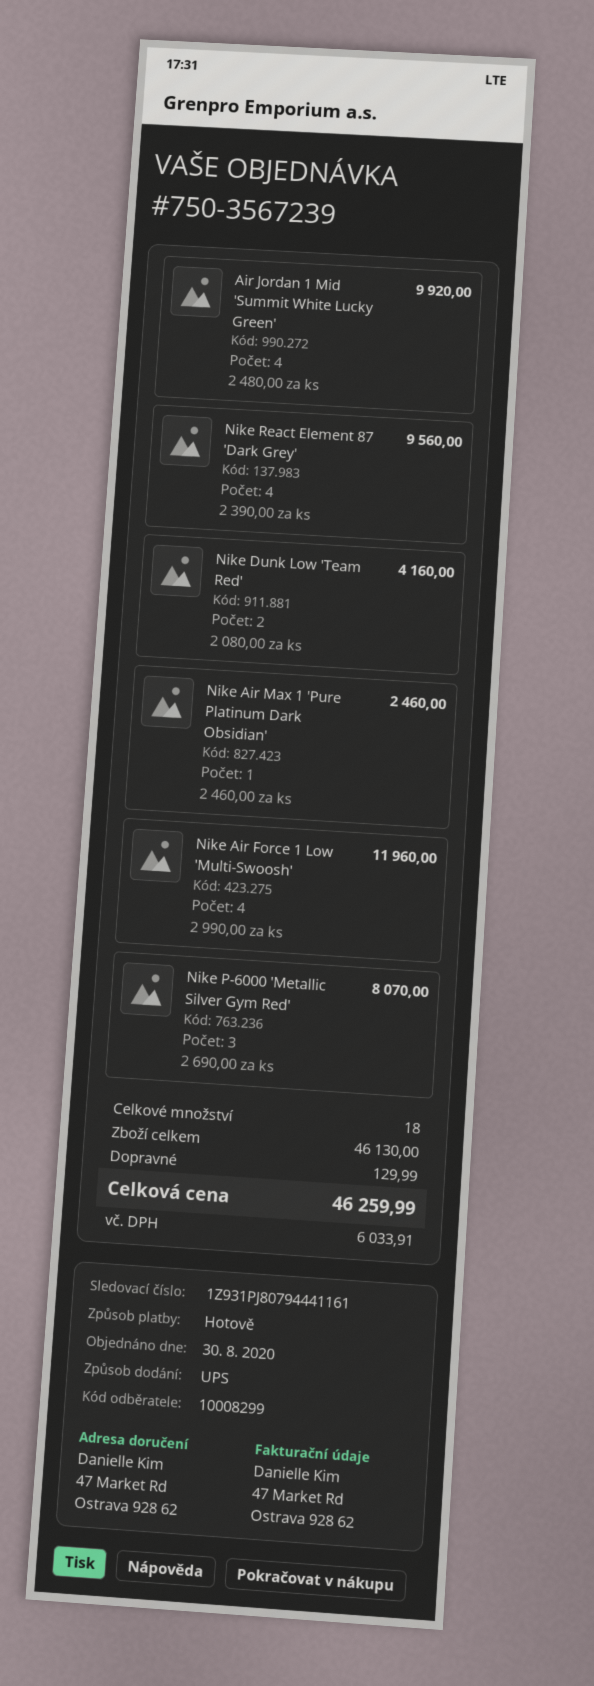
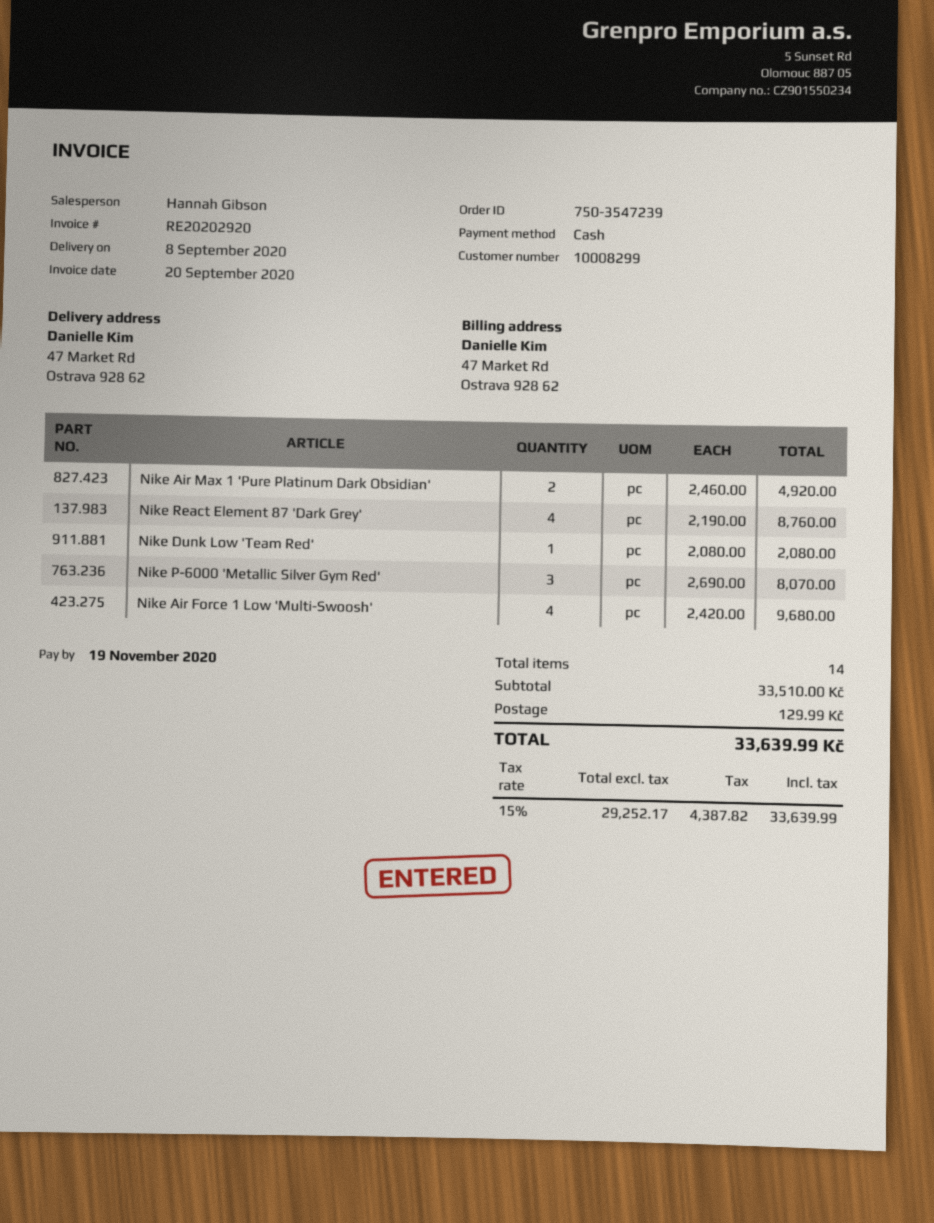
order number: 750-3567239 -> 750-3547239
Air Jordan 1 Mid 'Summit White Lucky Green': 4 x 2480.00 = 9920.00 -> none
Nike React Element 87 'Dark Grey': 4 x 2390.00 = 9560.00 -> 4 x 2190.00 = 8760.00
Nike Dunk Low 'Team Red': 2 x 2080.00 = 4160.00 -> 1 x 2080.00 = 2080.00
Nike Air Max 1 'Pure Platinum Dark Obsidian': 1 x 2460.00 = 2460.00 -> 2 x 2460.00 = 4920.00
Nike Air Force 1 Low 'Multi-Swoosh': 4 x 2990.00 = 11960.00 -> 4 x 2420.00 = 9680.00
total quantity: 18 -> 14
subtotal: 46130.00 -> 33510.00
tax: 6033.91 -> 4387.82
total: 46259.99 -> 33639.99

